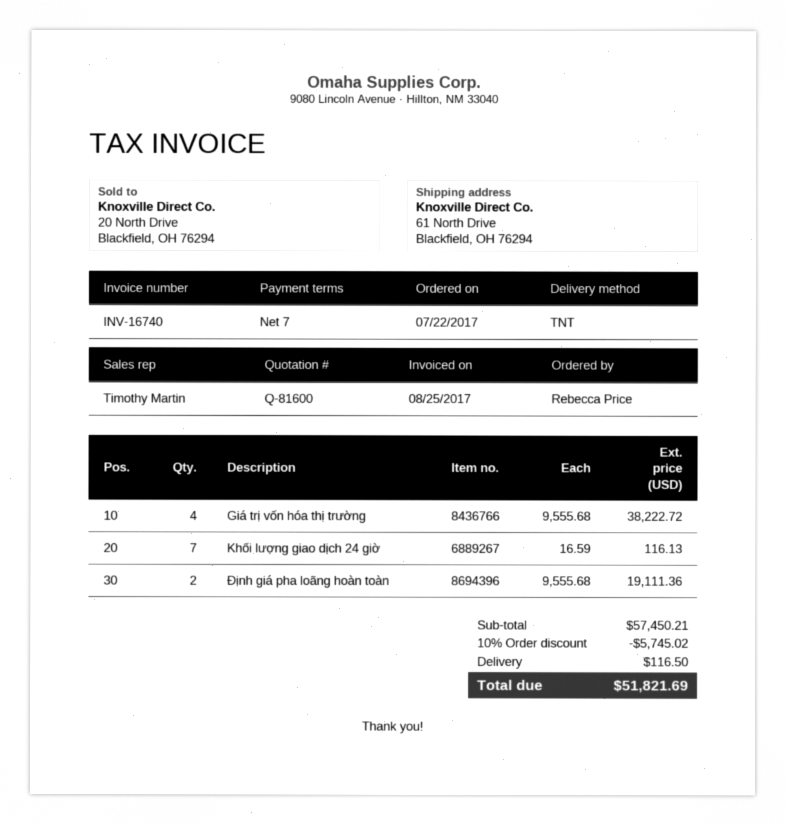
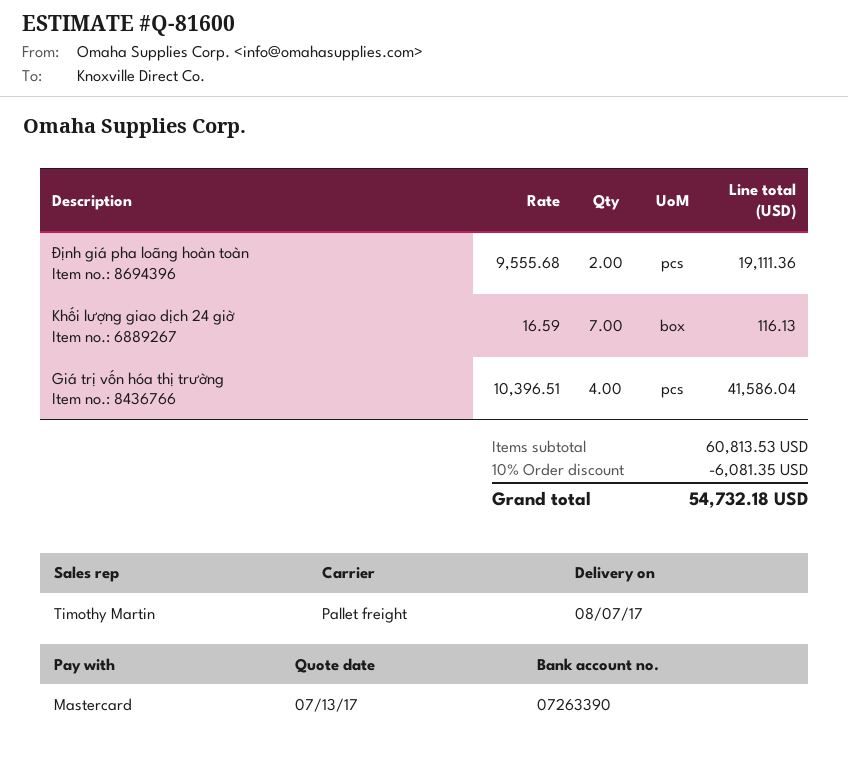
shipping method: TNT -> pallet freight
Giá trị vốn hóa thị trường: 4 x 9555.68 = 38222.72 -> 4 x 10396.51 = 41586.04
subtotal: 57450.21 -> 60813.53
discount: 10% = 5745.02 -> 10% = 6081.35
shipping: 116.50 -> none
total: 51821.69 -> 54732.18

